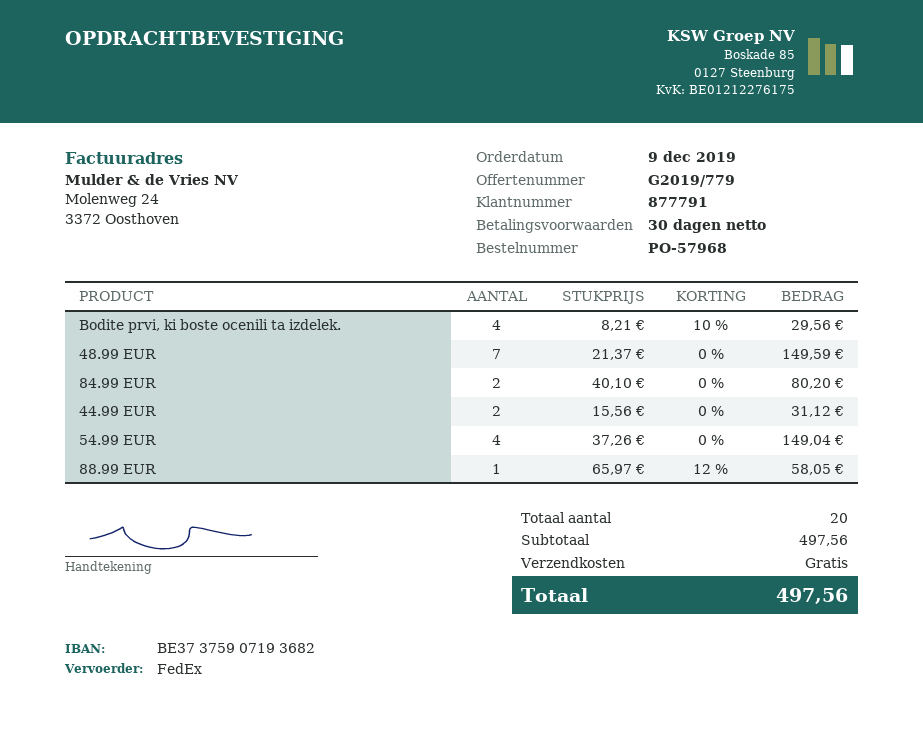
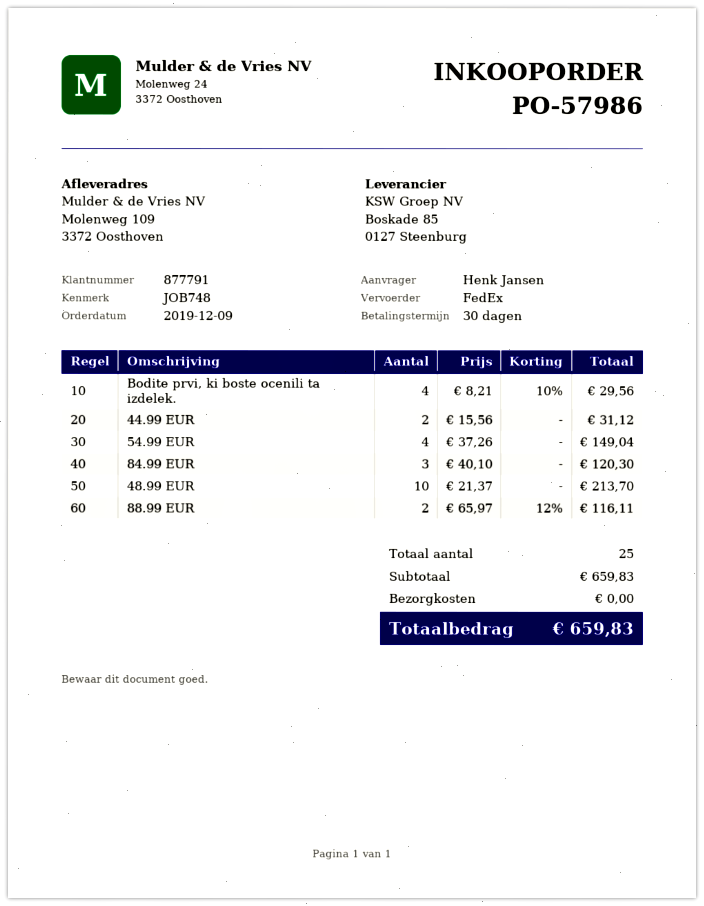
order number: PO-57968 -> PO-57986
48.99 EUR: 7 x 21.37 = 149.59 -> 10 x 21.37 = 213.70
84.99 EUR: 2 x 40.10 = 80.20 -> 3 x 40.10 = 120.30
88.99 EUR: 1 x 65.97 - 12% = 58.05 -> 2 x 65.97 - 12% = 116.11
total quantity: 20 -> 25
subtotal: 497.56 -> 659.83
total: 497.56 -> 659.83

